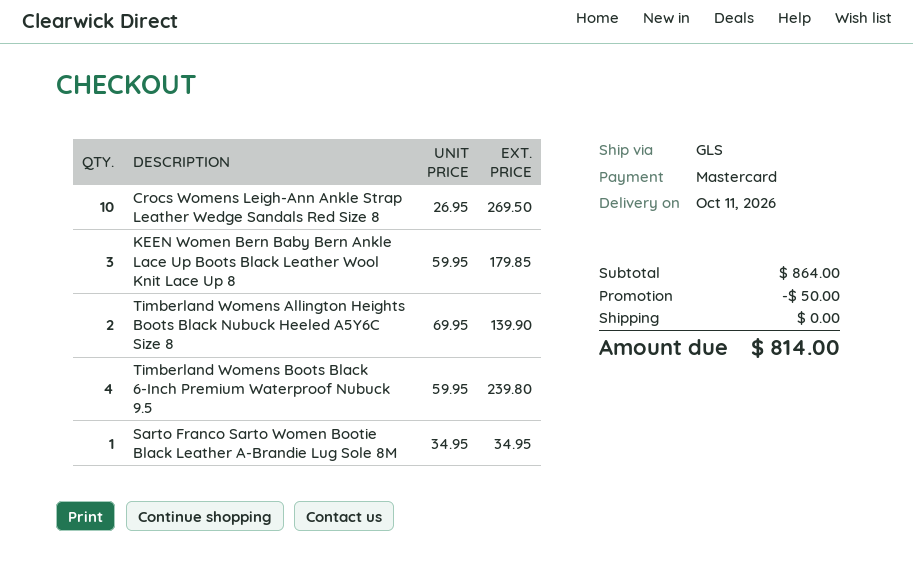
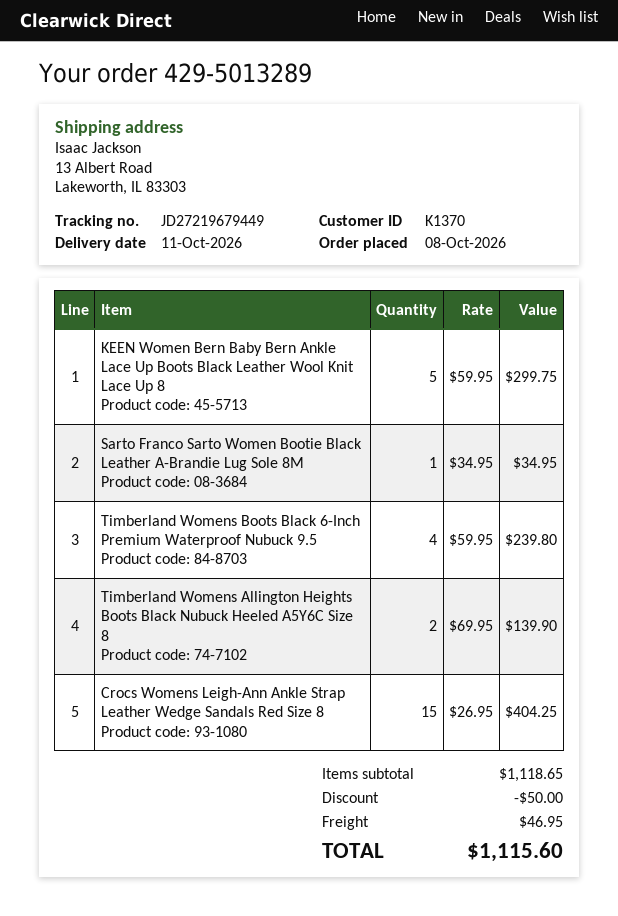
Crocs Womens Leigh-Ann Ankle Strap Leather Wedge Sandals Red Size 8: 10 x 26.95 = 269.50 -> 15 x 26.95 = 404.25
KEEN Women Bern Baby Bern Ankle Lace Up Boots Black Leather Wool Knit Lace Up 8: 3 x 59.95 = 179.85 -> 5 x 59.95 = 299.75
subtotal: 864.00 -> 1118.65
shipping: 0.00 -> 46.95
total: 814.00 -> 1115.60

